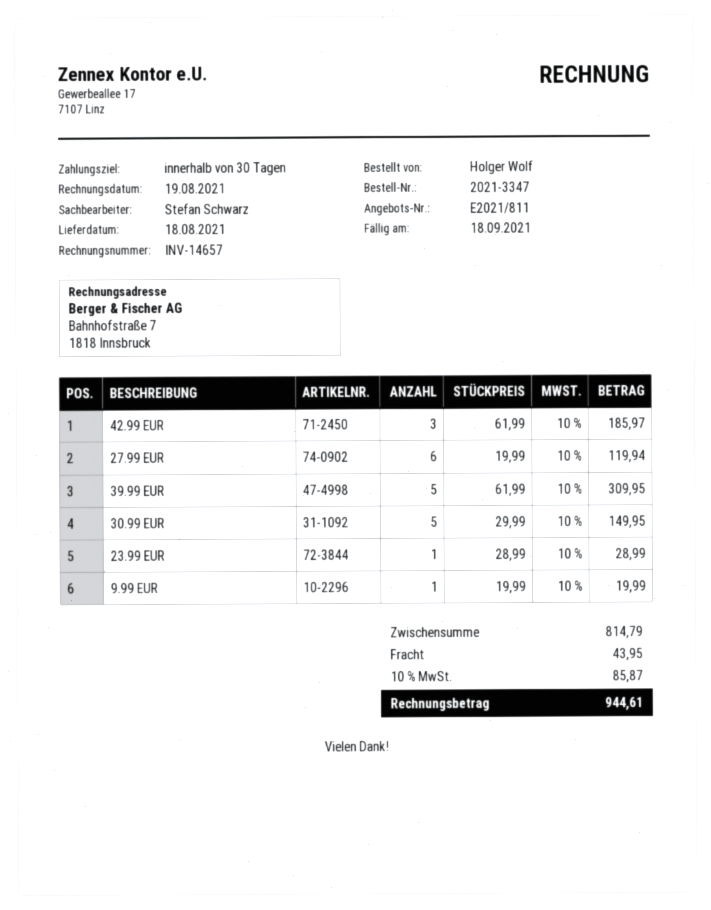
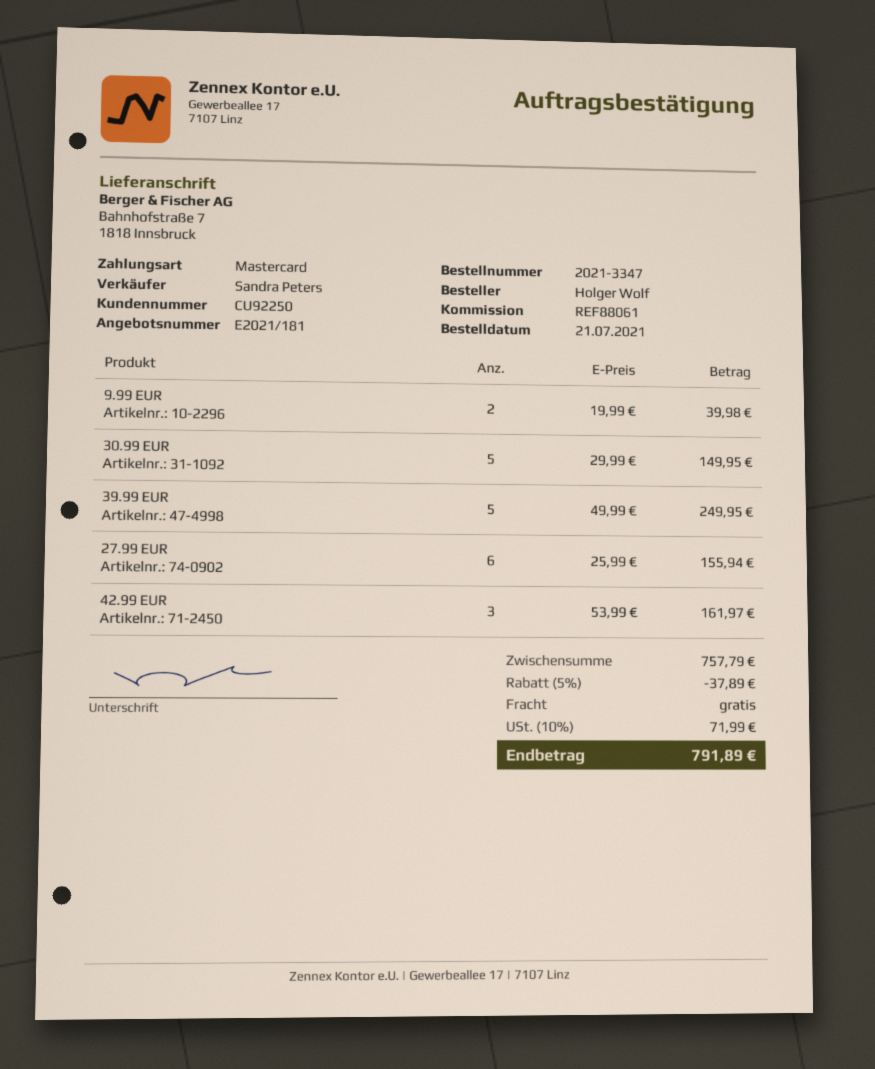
quote number: E2021/811 -> E2021/181
sales rep: Stefan Schwarz -> Sandra Peters
42.99 EUR: 3 x 61.99 = 185.97 -> 3 x 53.99 = 161.97
27.99 EUR: 6 x 19.99 = 119.94 -> 6 x 25.99 = 155.94
39.99 EUR: 5 x 61.99 = 309.95 -> 5 x 49.99 = 249.95
23.99 EUR: 1 x 28.99 = 28.99 -> none
9.99 EUR: 1 x 19.99 = 19.99 -> 2 x 19.99 = 39.98
subtotal: 814.79 -> 757.79
discount: none -> 5% = 37.89
shipping: 43.95 -> 0.00
tax: 10% = 85.87 -> 10% = 71.99
total: 944.61 -> 791.89

